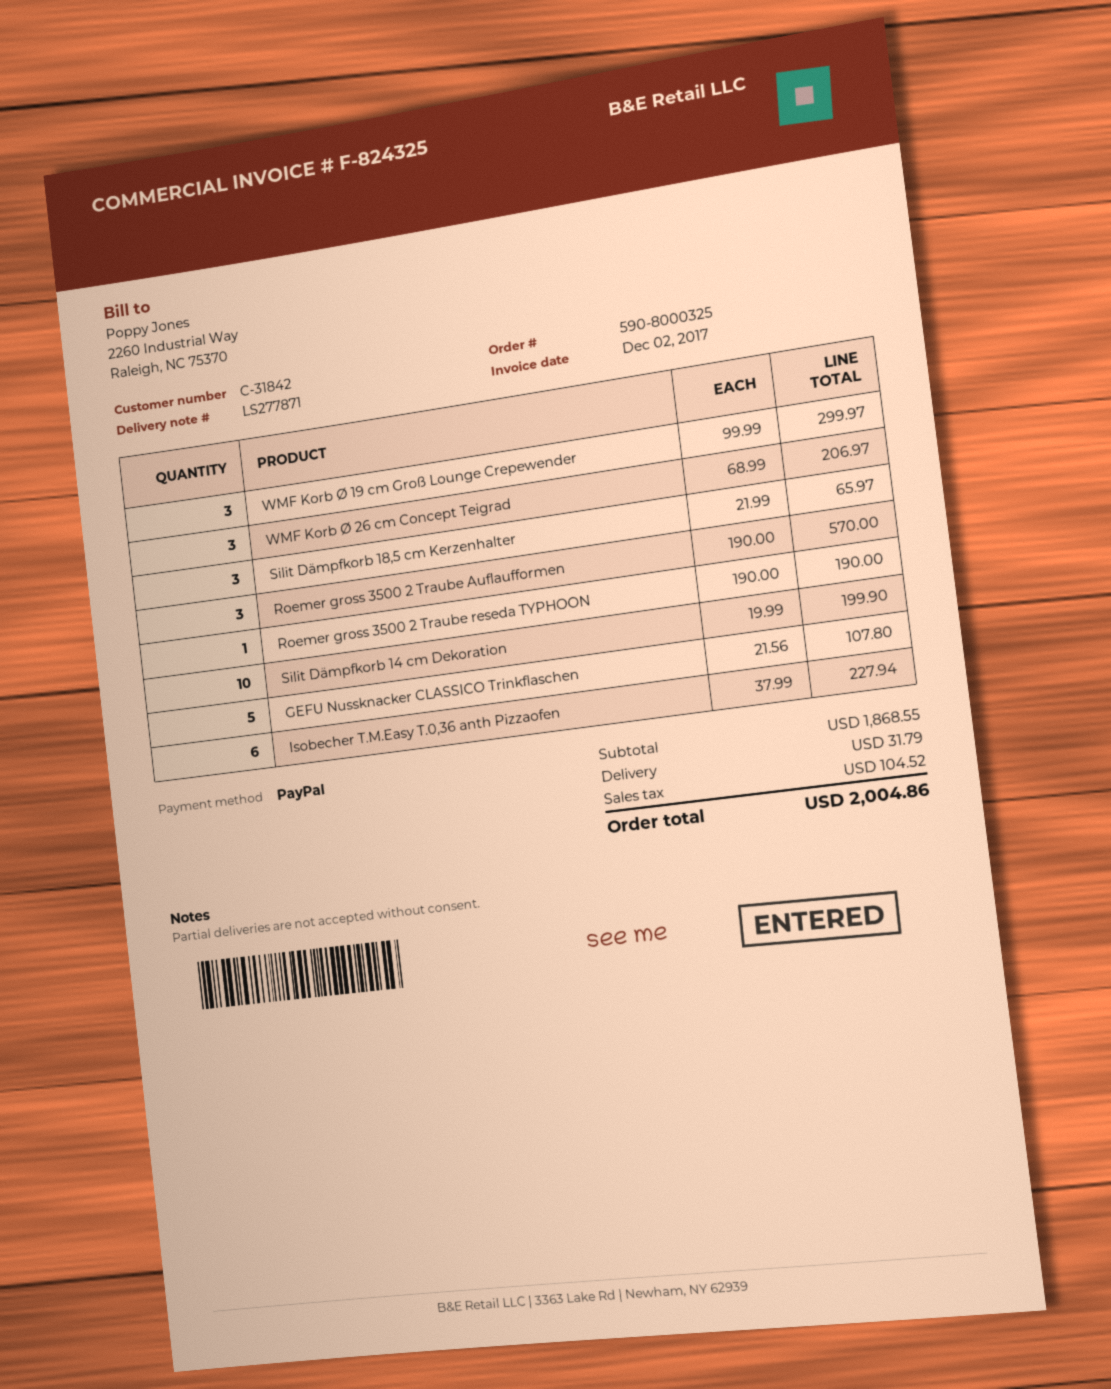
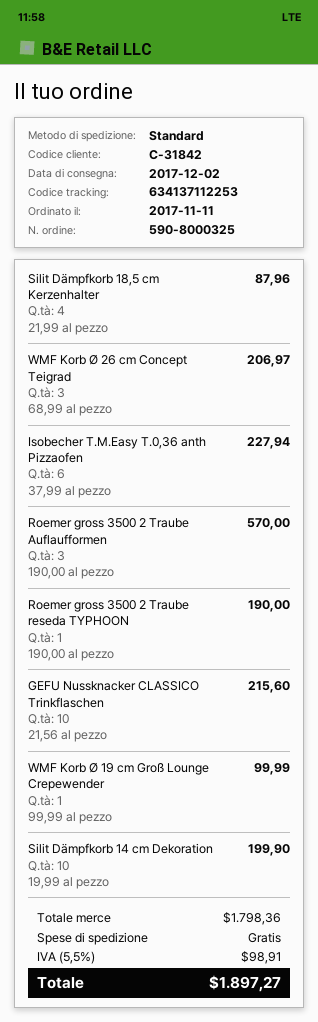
WMF Korb Ø 19 cm Groß Lounge Crepewender: 3 x 99.99 = 299.97 -> 1 x 99.99 = 99.99
Silit Dämpfkorb 18,5 cm Kerzenhalter: 3 x 21.99 = 65.97 -> 4 x 21.99 = 87.96
GEFU Nussknacker CLASSICO Trinkflaschen: 5 x 21.56 = 107.80 -> 10 x 21.56 = 215.60
subtotal: 1868.55 -> 1798.36
shipping: 31.79 -> 0.00
tax: 104.52 -> 98.91
total: 2004.86 -> 1897.27

